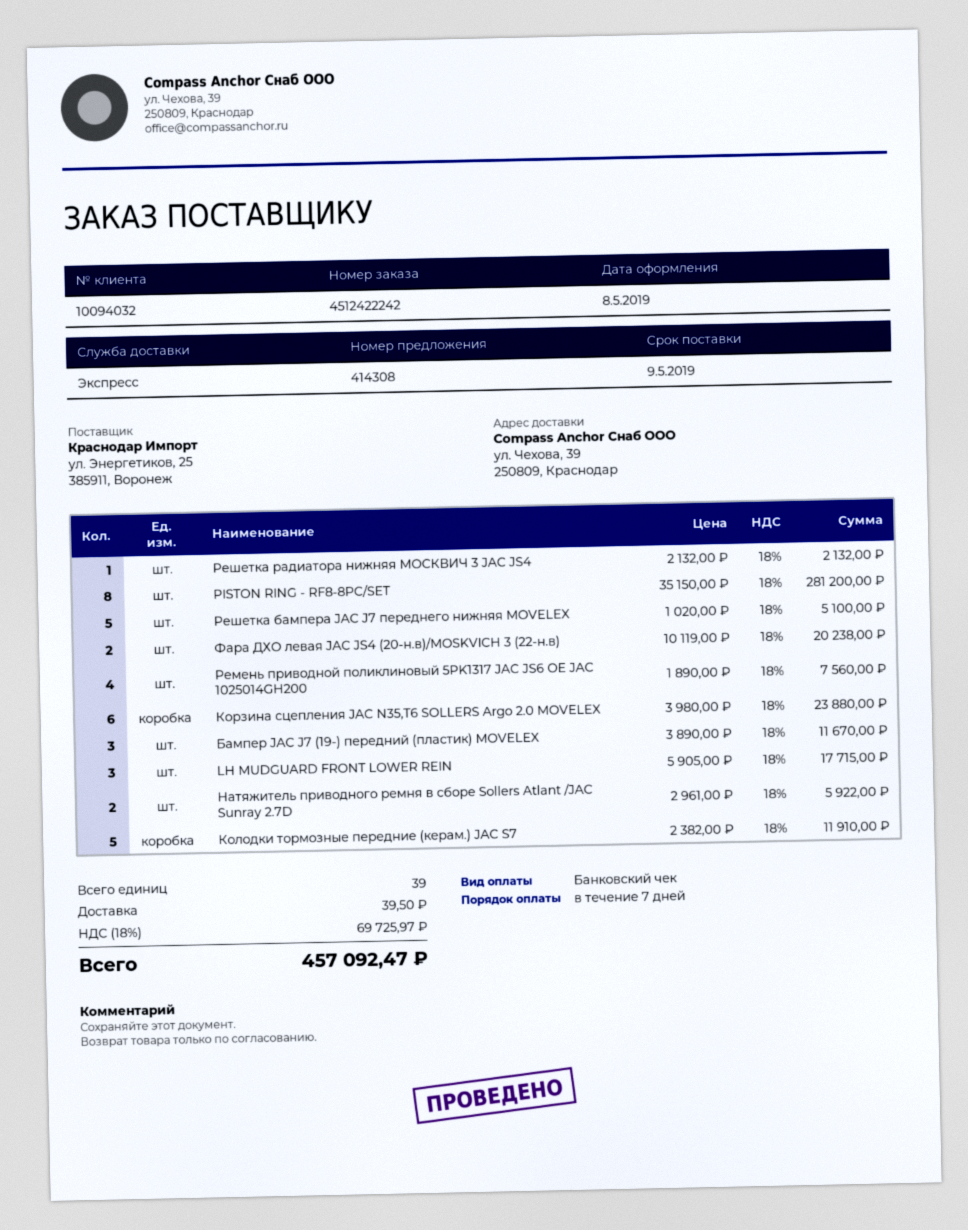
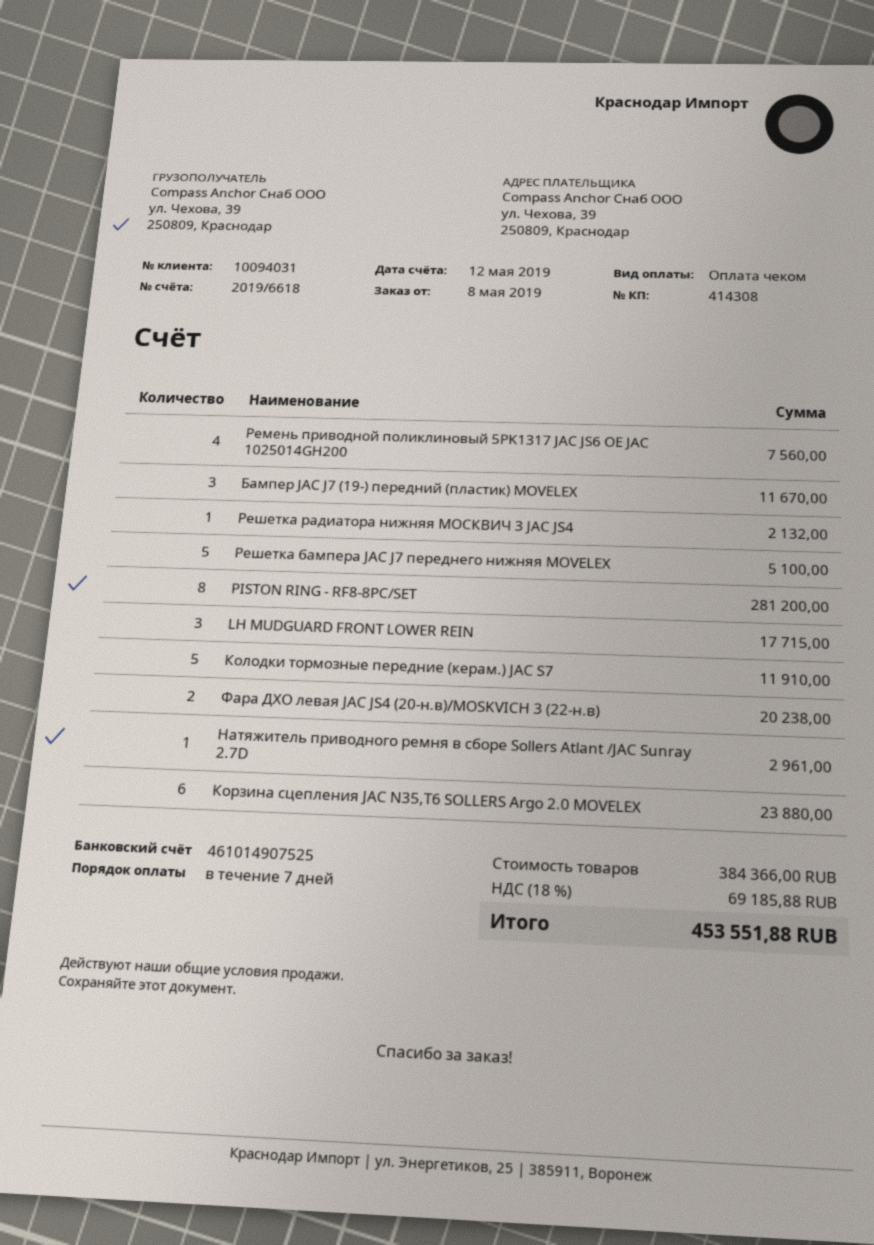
customer number: 10094032 -> 10094031
Натяжитель приводного ремня в сборе Sollers Atlant /JAC Sunray 2.7D: 2 for 5922.00 -> 1 for 2961.00
shipping: 39.50 -> none
tax: 18% = 69725.97 -> 18% = 69185.88
total: 457092.47 -> 453551.88

